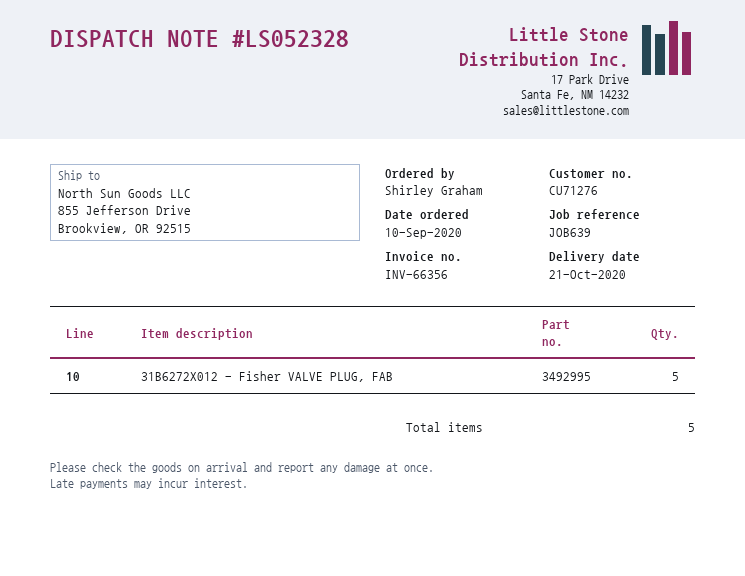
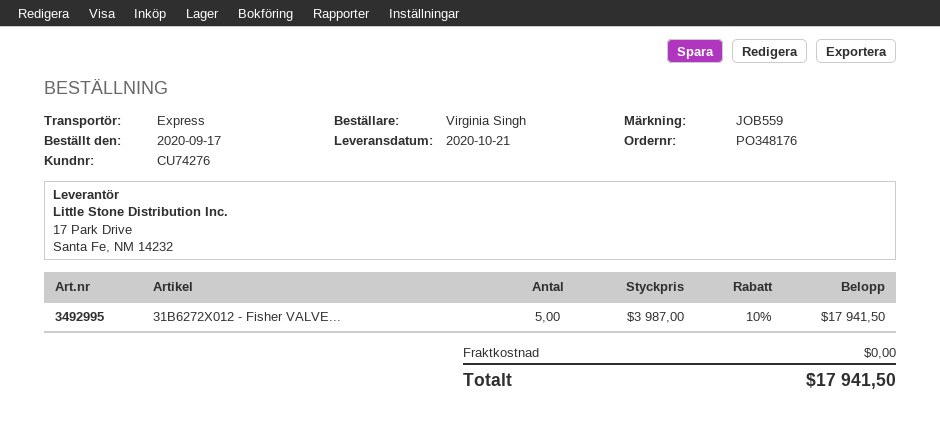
order date: 2020-09-10 -> 2020-09-17
customer number: CU71276 -> CU74276
reference: JOB639 -> JOB559
ordered by: Shirley Graham -> Virginia Singh

